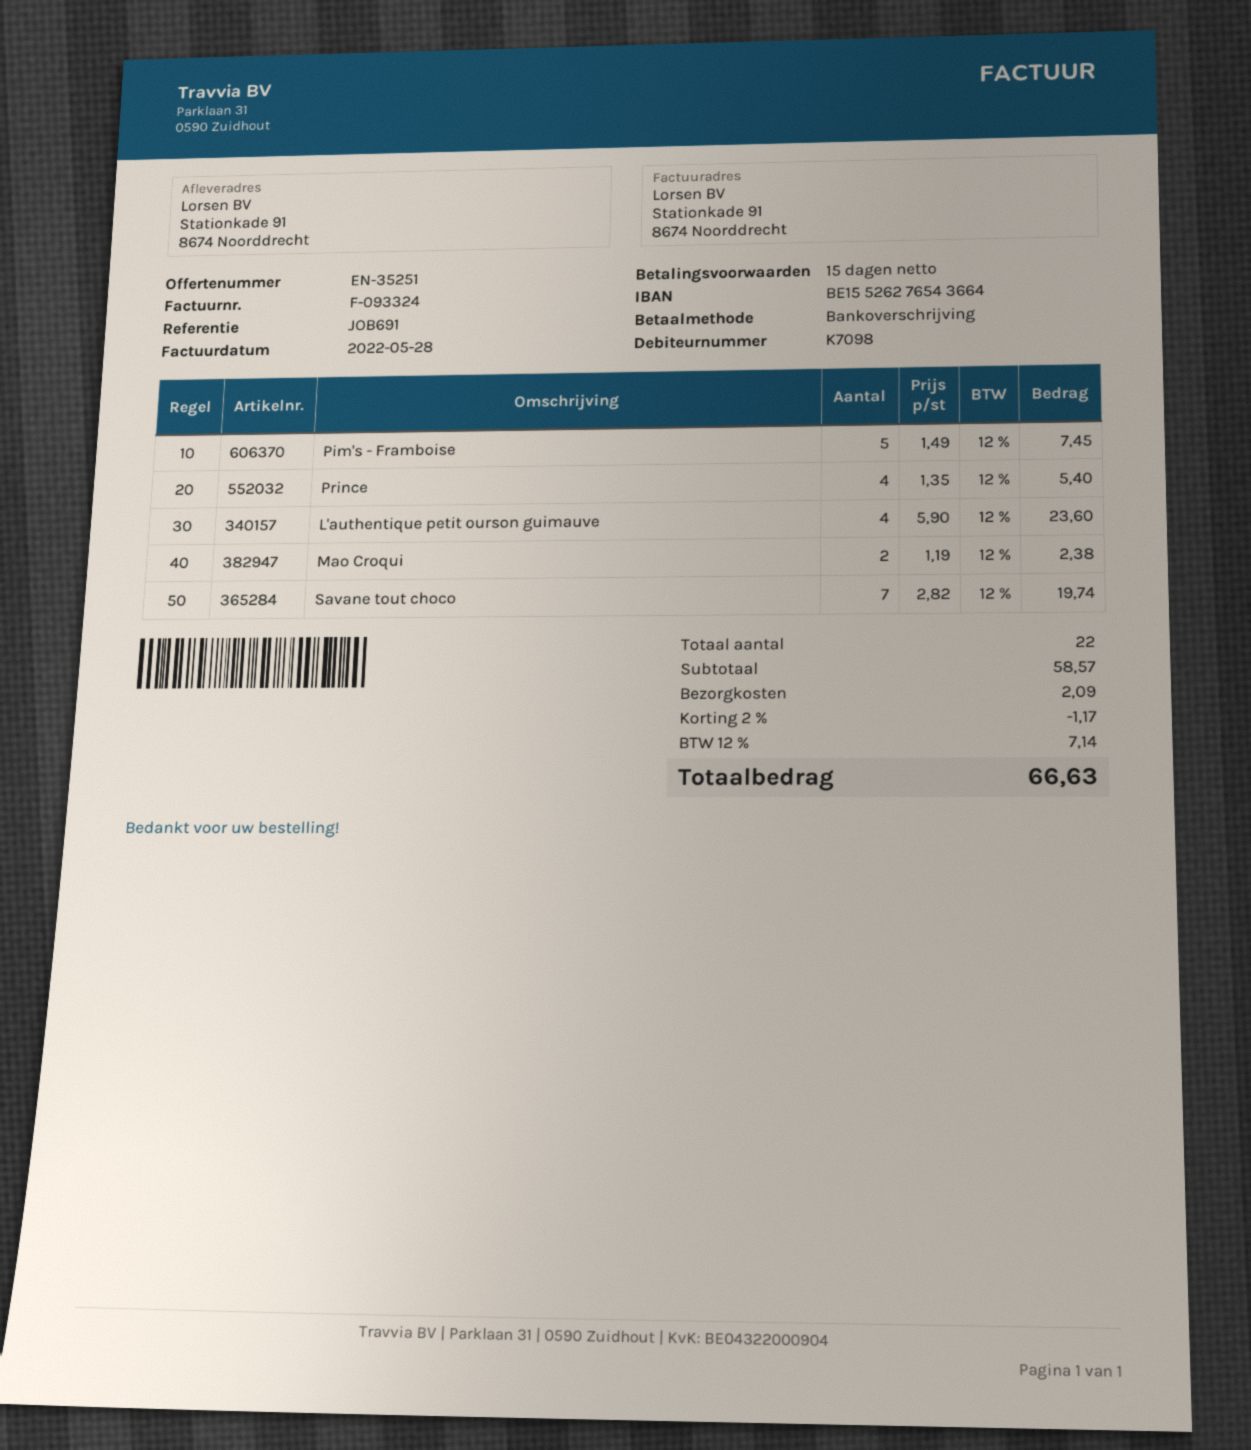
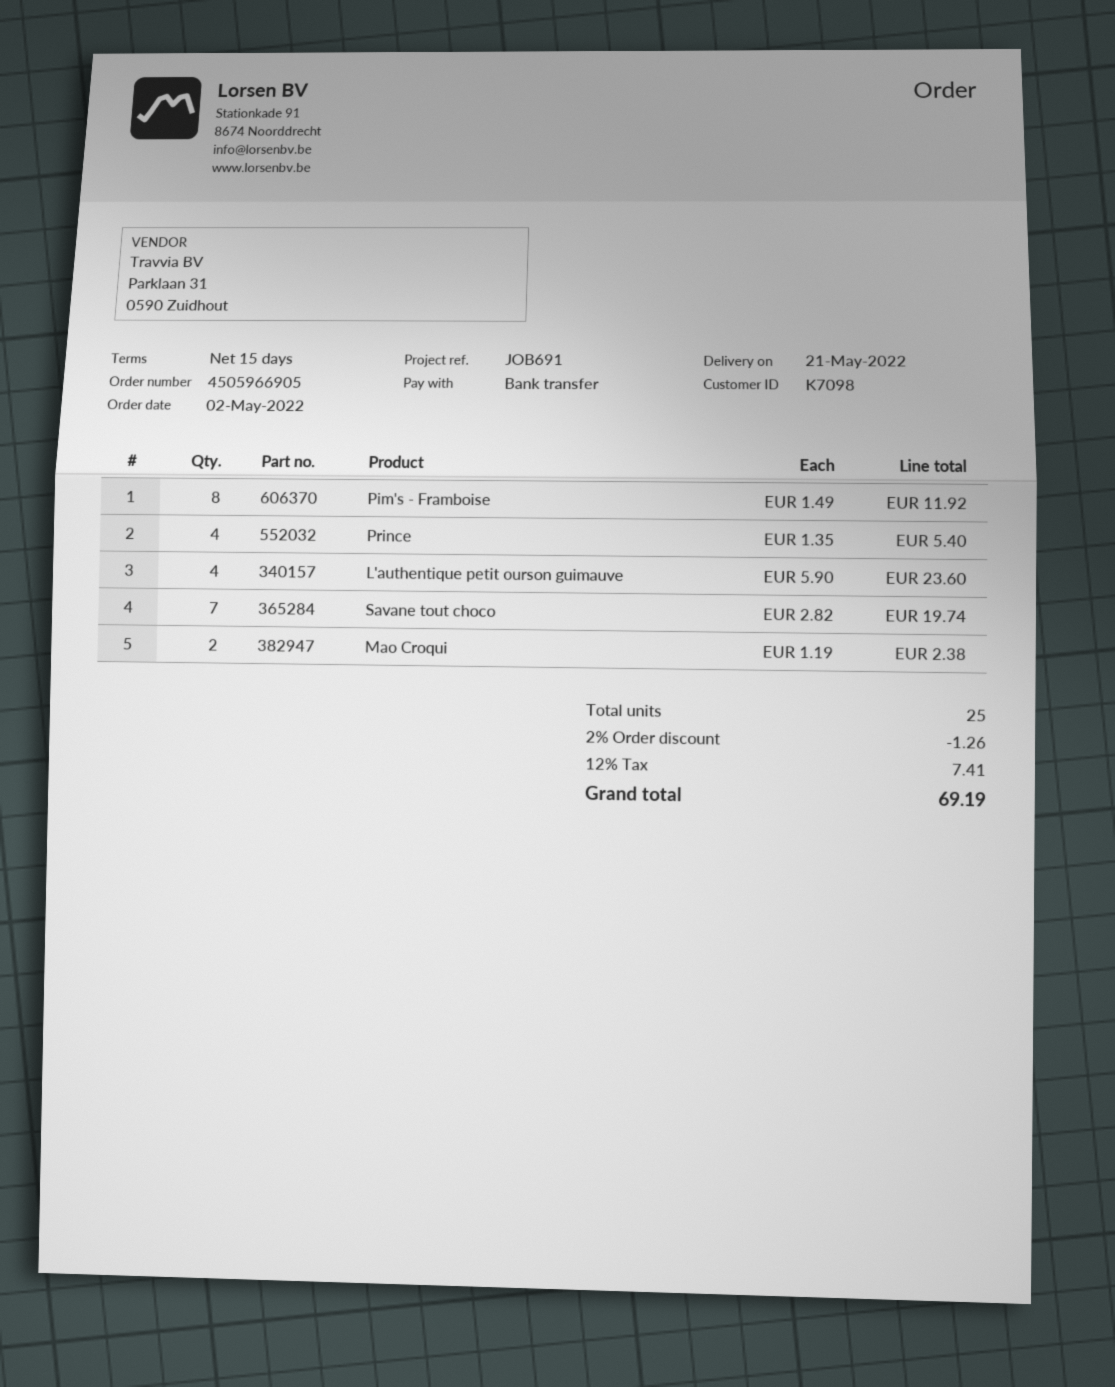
Pim's - Framboise: 5 x 1.49 = 7.45 -> 8 x 1.49 = 11.92
total quantity: 22 -> 25
discount: 2% = 1.17 -> 2% = 1.26
shipping: 2.09 -> none
tax: 12% = 7.14 -> 12% = 7.41
total: 66.63 -> 69.19

